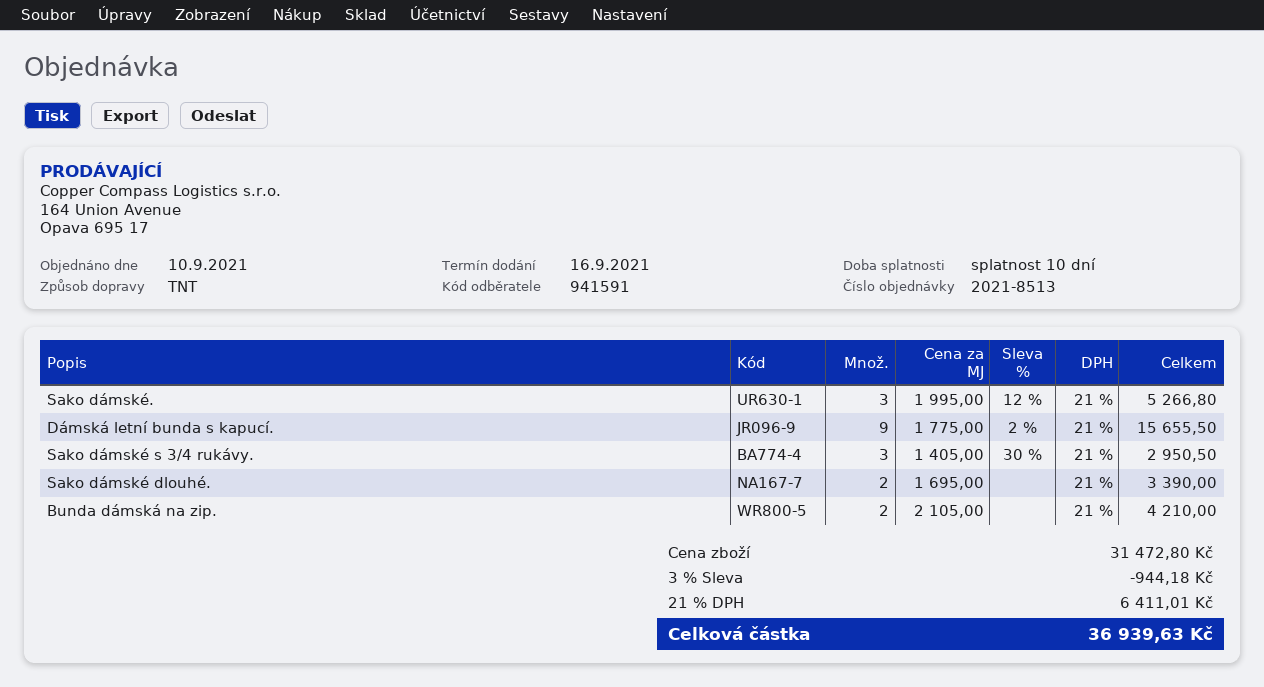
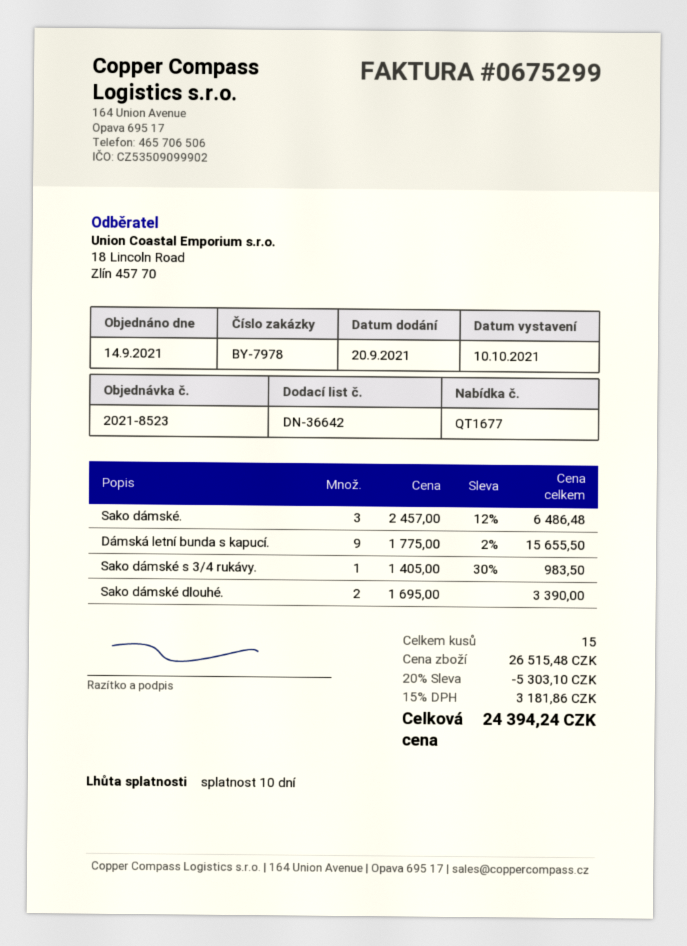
order number: 2021-8513 -> 2021-8523
order date: 2021-09-10 -> 2021-09-14
delivery date: 2021-09-16 -> 2021-09-20
Sako dámské.: 3 x 1995.00 - 12% = 5266.80 -> 3 x 2457.00 - 12% = 6486.48
Sako dámské s 3/4 rukávy.: 3 x 1405.00 - 30% = 2950.50 -> 1 x 1405.00 - 30% = 983.50
Bunda dámská na zip.: 2 x 2105.00 = 4210.00 -> none
subtotal: 31472.80 -> 26515.48
discount: 3% = 944.18 -> 20% = 5303.10
tax: 21% = 6411.01 -> 15% = 3181.86
total: 36939.63 -> 24394.24

